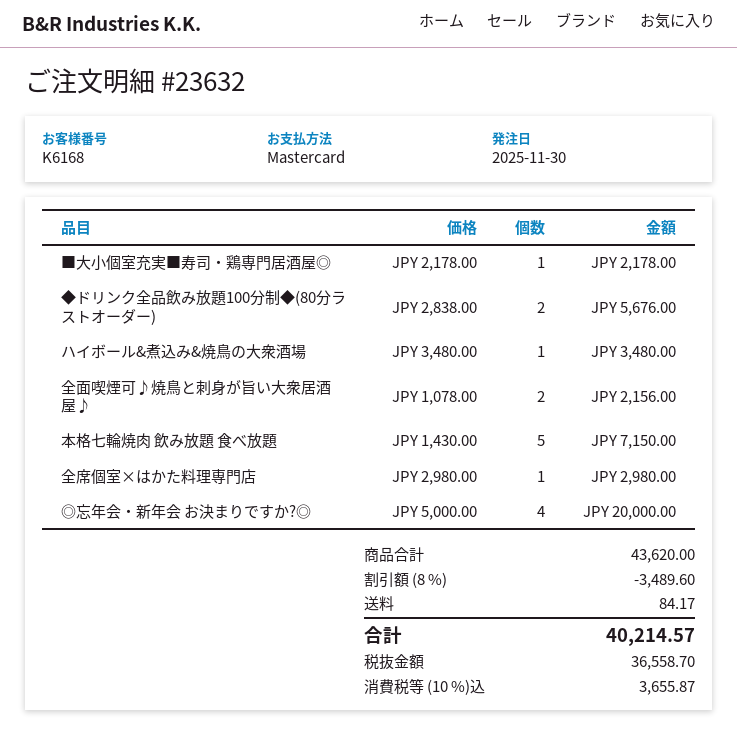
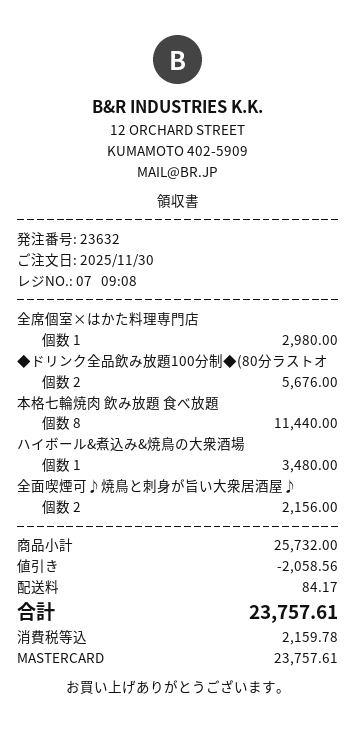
■大小個室充実■寿司・鶏専門居酒屋◎: 1 for 2178.00 -> none
本格七輪焼肉 飲み放題 食べ放題: 5 for 7150.00 -> 8 for 11440.00
◎忘年会・新年会 お決まりですか?◎: 4 for 20000.00 -> none
subtotal: 43620.00 -> 25732.00
discount: 3489.60 -> 2058.56
tax: 3655.87 -> 2159.78
total: 40214.57 -> 23757.61

